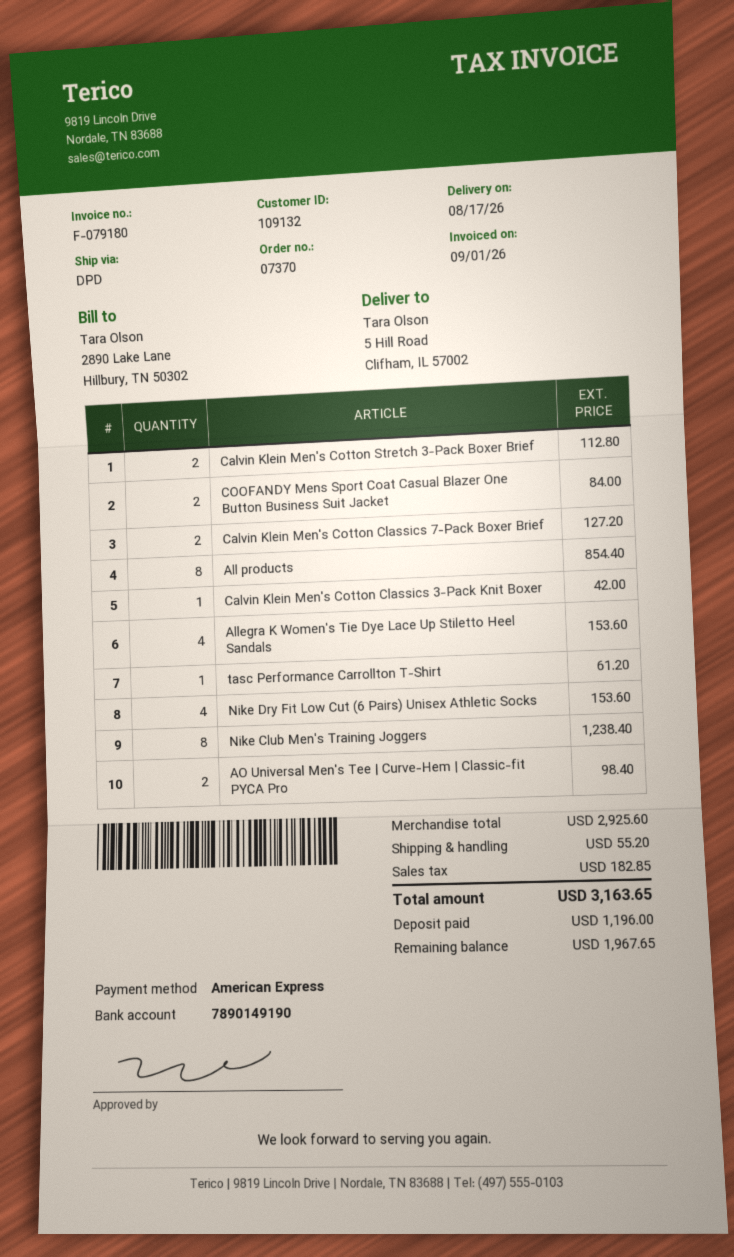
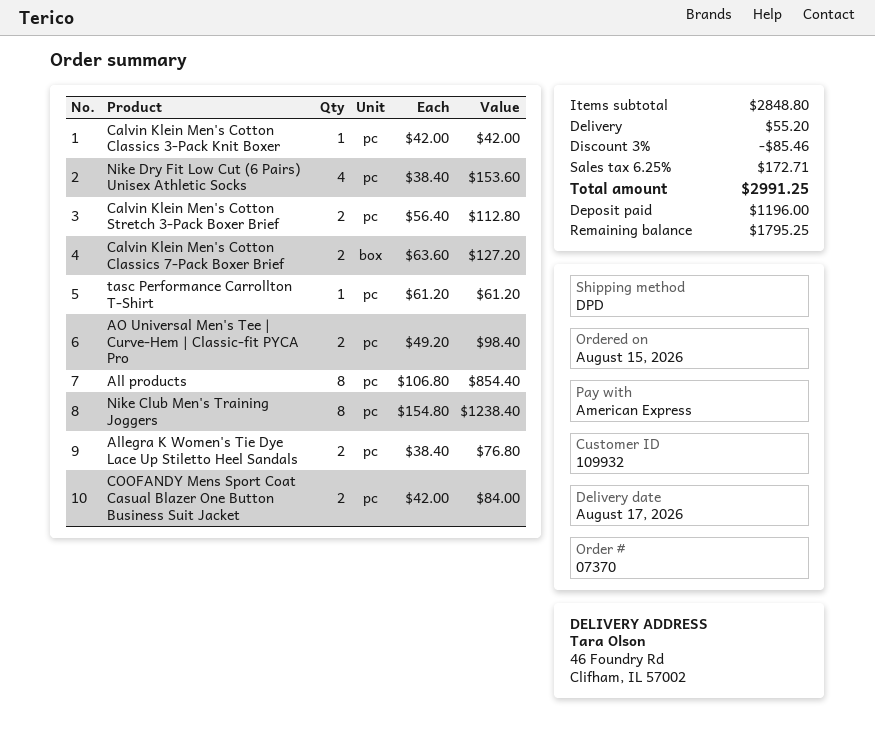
customer number: 109132 -> 109932
ship to: 5 Hill Road, Clifham, IL 57002 -> 46 Foundry Rd, Clifham, IL 57002
Allegra K Women's Tie Dye Lace Up Stiletto Heel Sandals: 4 for 153.60 -> 2 for 76.80
subtotal: 2925.60 -> 2848.80
discount: none -> 3% = 85.46
tax: 182.85 -> 172.71
total: 3163.65 -> 2991.25
balance: 1967.65 -> 1795.25

